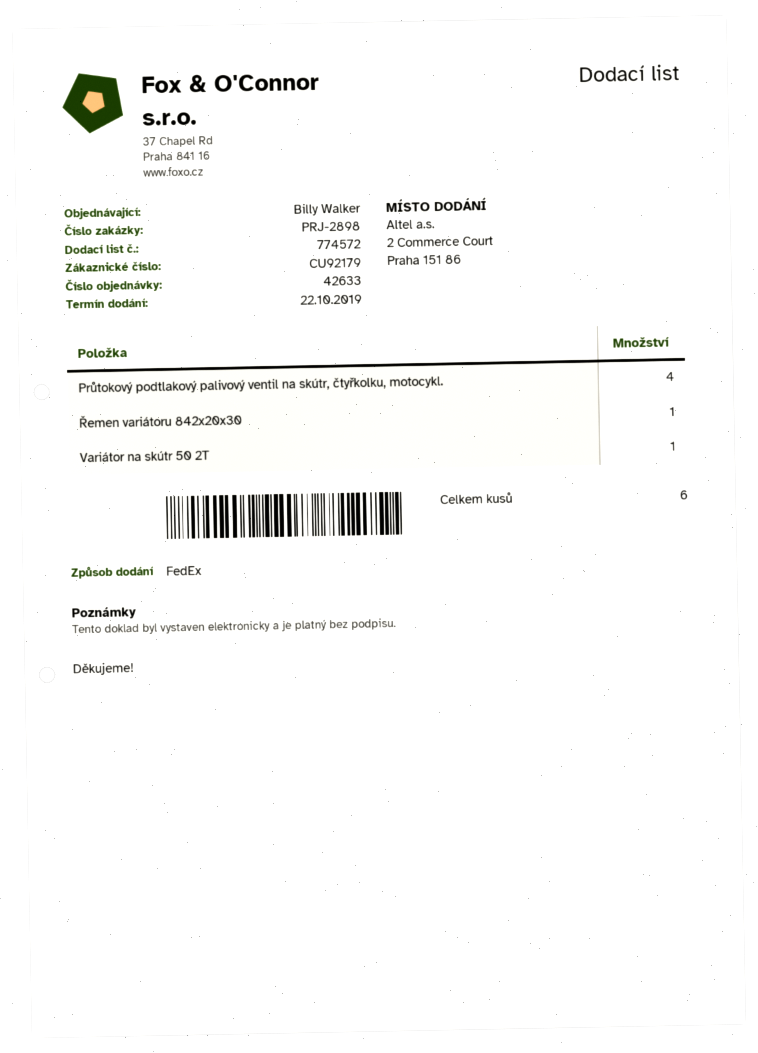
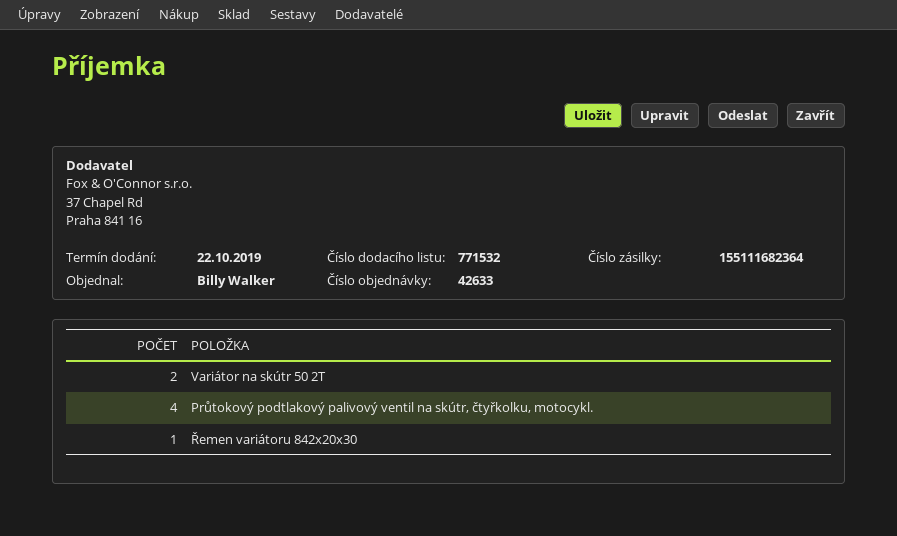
delivery note number: 774572 -> 771532
Variátor na skútr 50 2T: 1 -> 2

